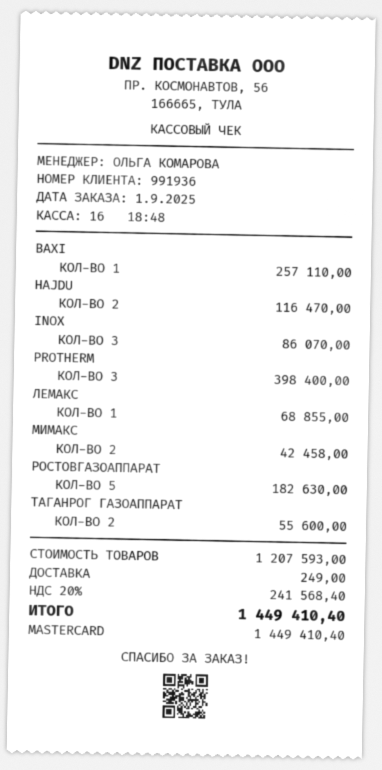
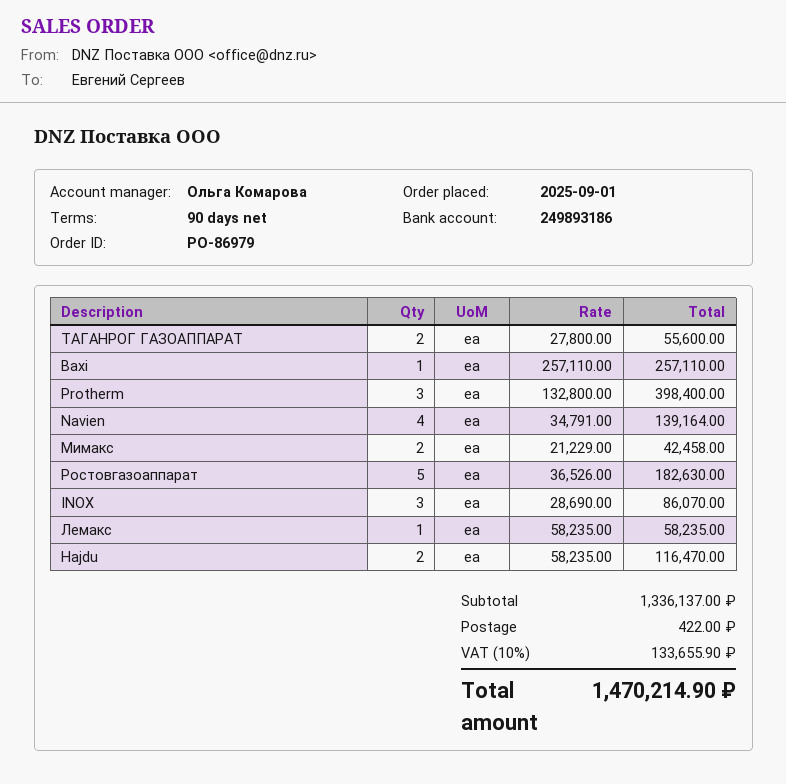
ЛЕМАКС: 1 for 68855.00 -> 1 for 58235.00
Navien: none -> 4 for 139164.00
subtotal: 1207593.00 -> 1336137.00
shipping: 249.00 -> 422.00
tax: 20% = 241568.40 -> 10% = 133655.90
total: 1449410.40 -> 1470214.90

